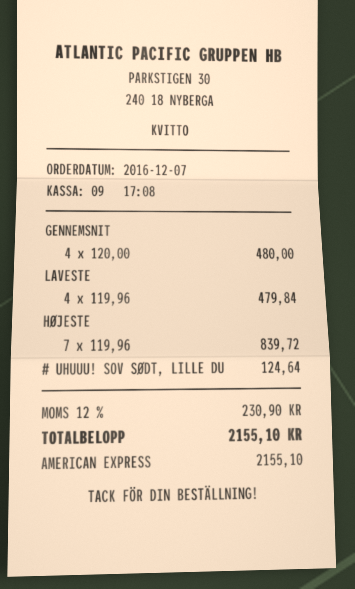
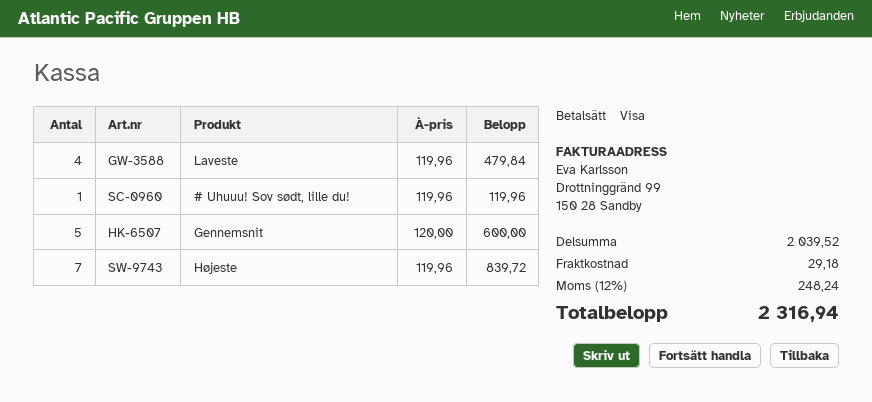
payment method: American Express -> Visa
GENNEMSNIT: 4 x 120.00 = 480.00 -> 5 x 120.00 = 600.00
# UHUUU! SOV SØDT, LILLE DU: 1 x 124.64 = 124.64 -> 1 x 119.96 = 119.96
shipping: none -> 29.18
tax: 12% = 230.90 -> 12% = 248.24
total: 2155.10 -> 2316.94

